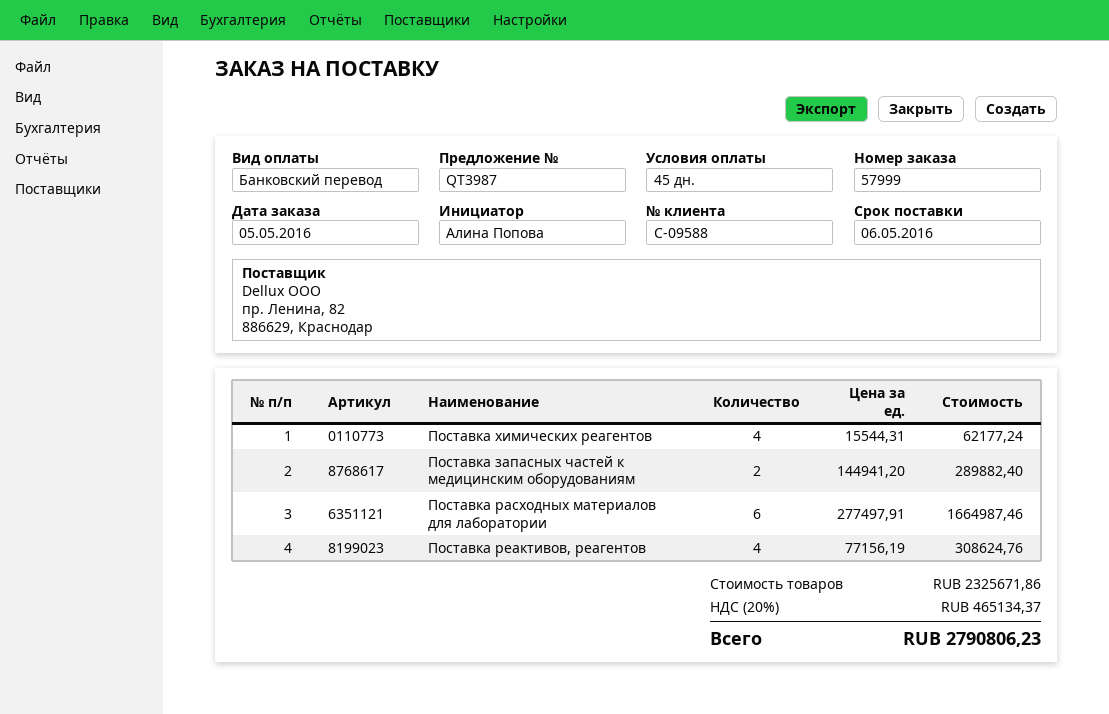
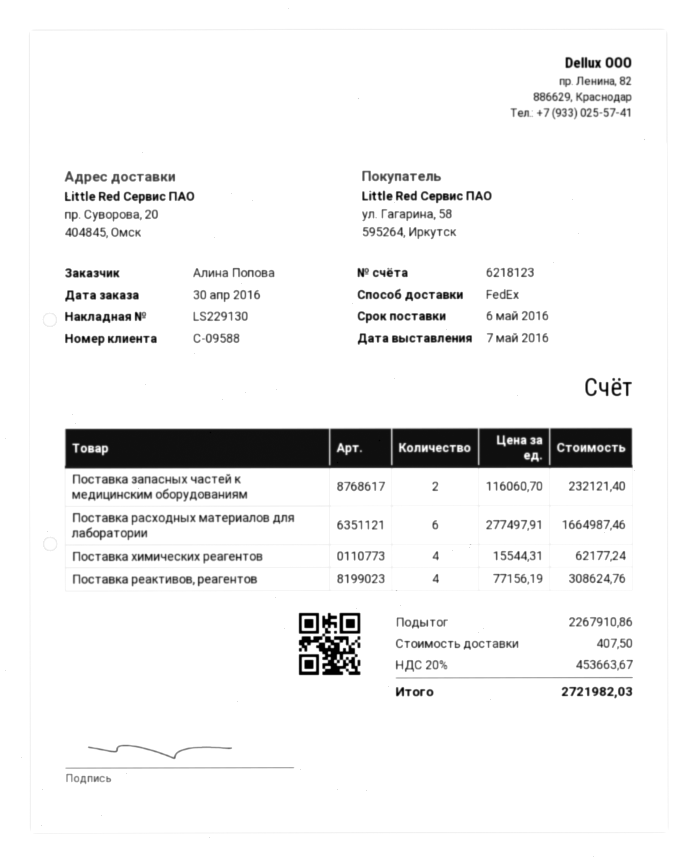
order date: 2016-05-05 -> 2016-04-30
Поставка запасных частей к медицинским оборудованиям: 2 x 144941.20 = 289882.40 -> 2 x 116060.70 = 232121.40
subtotal: 2325671.86 -> 2267910.86
shipping: none -> 407.50
tax: 20% = 465134.37 -> 20% = 453663.67
total: 2790806.23 -> 2721982.03

